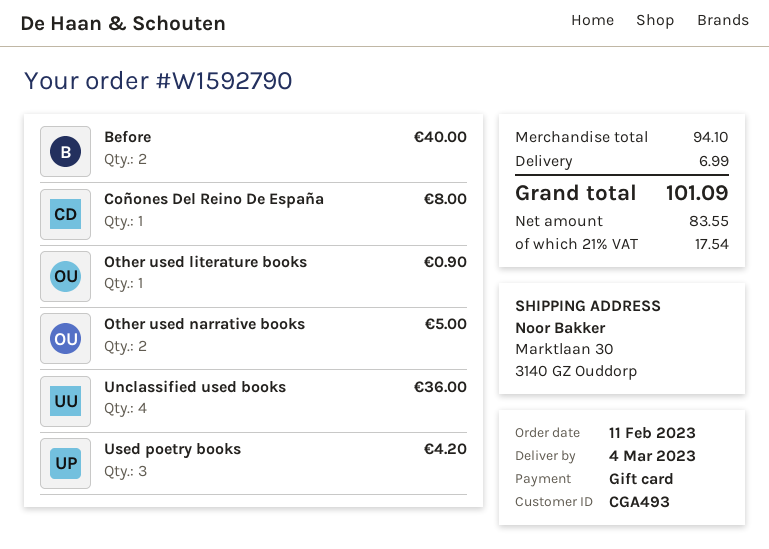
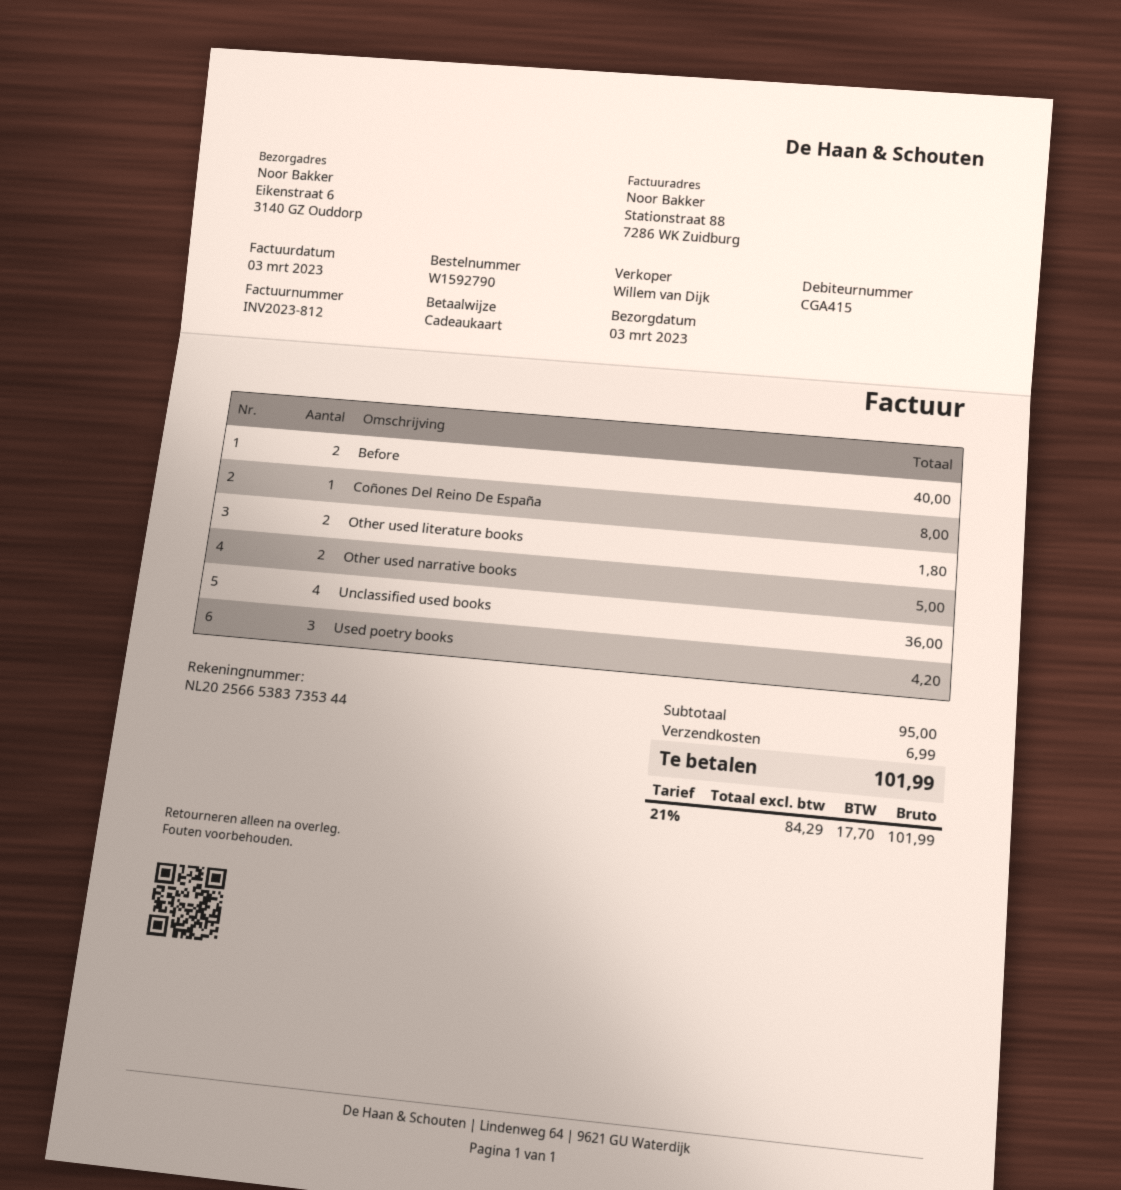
delivery date: 2023-03-04 -> 2023-03-03
customer number: CGA493 -> CGA415
ship to: Marktlaan 30, 3140 GZ Ouddorp -> Eikenstraat 6, 3140 GZ Ouddorp
Other used literature books: 1 for 0.90 -> 2 for 1.80
subtotal: 94.10 -> 95.00
net: 83.55 -> 84.29
tax: 21% = 17.54 -> 21% = 17.70
total: 101.09 -> 101.99

